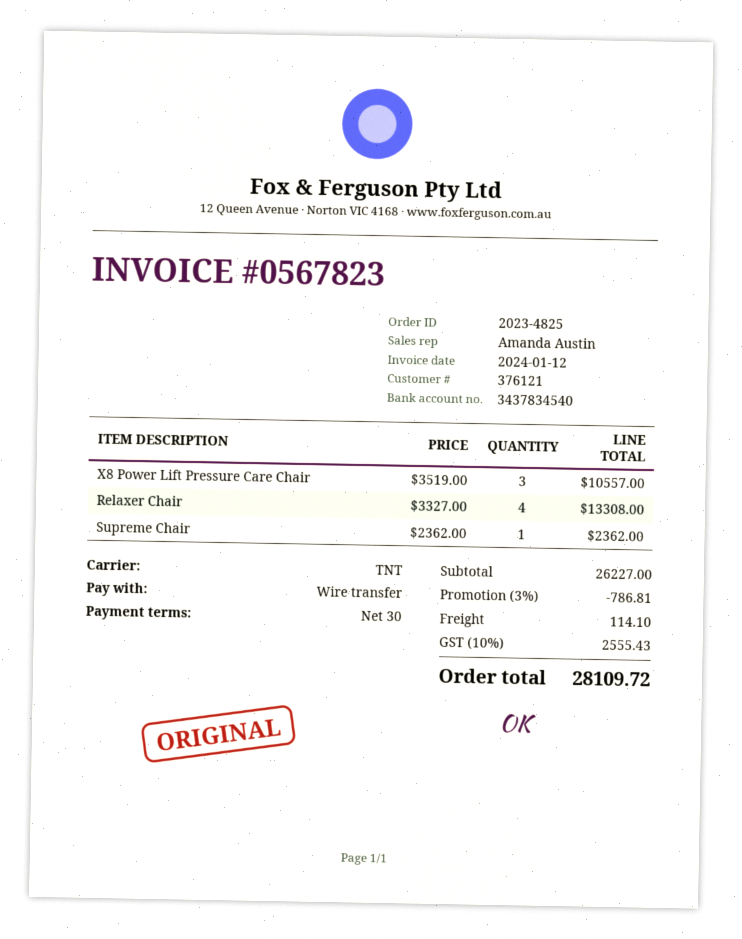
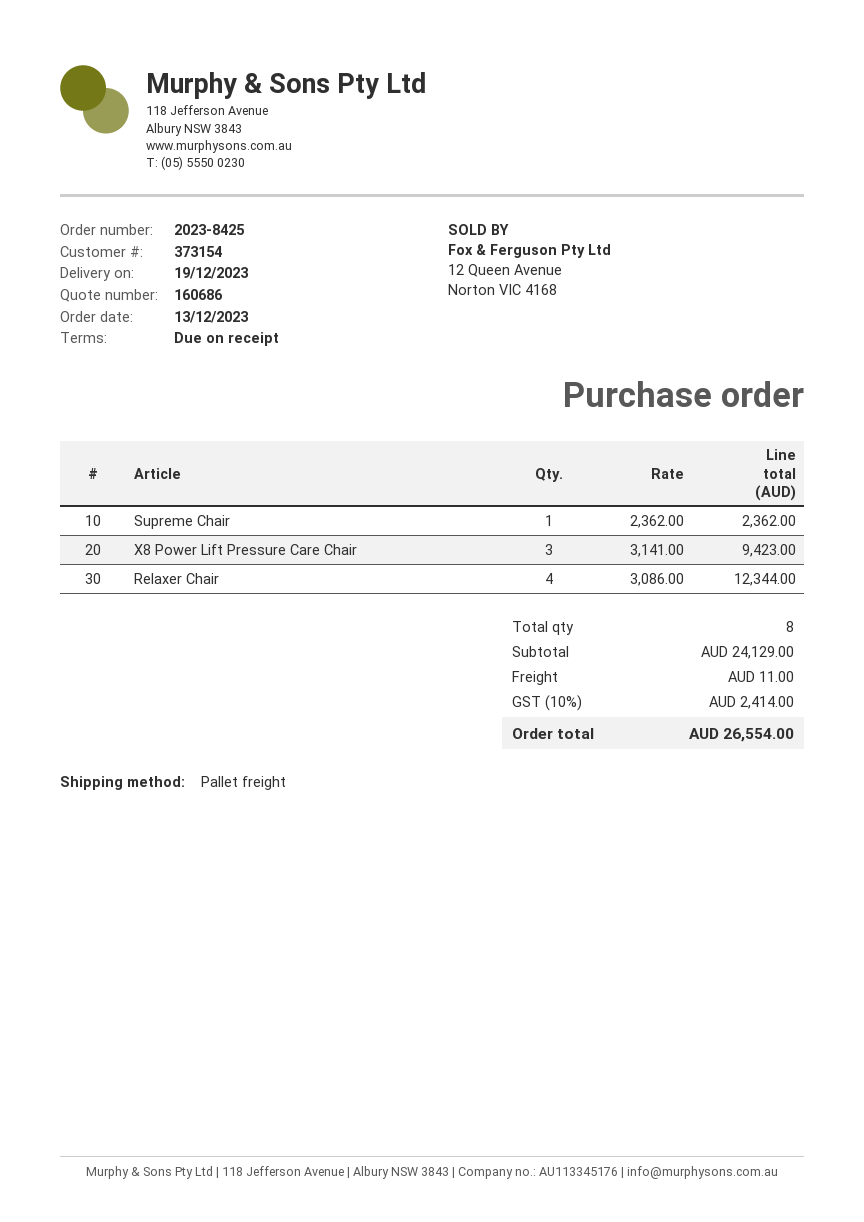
order number: 2023-4825 -> 2023-8425
payment terms: 30 days -> on receipt
customer number: 376121 -> 373154
shipping method: TNT -> pallet freight
X8 Power Lift Pressure Care Chair: 3 x 3519.00 = 10557.00 -> 3 x 3141.00 = 9423.00
Relaxer Chair: 4 x 3327.00 = 13308.00 -> 4 x 3086.00 = 12344.00
subtotal: 26227.00 -> 24129.00
discount: 3% = 786.81 -> none
shipping: 114.10 -> 11.00
tax: 10% = 2555.43 -> 10% = 2414.00
total: 28109.72 -> 26554.00

